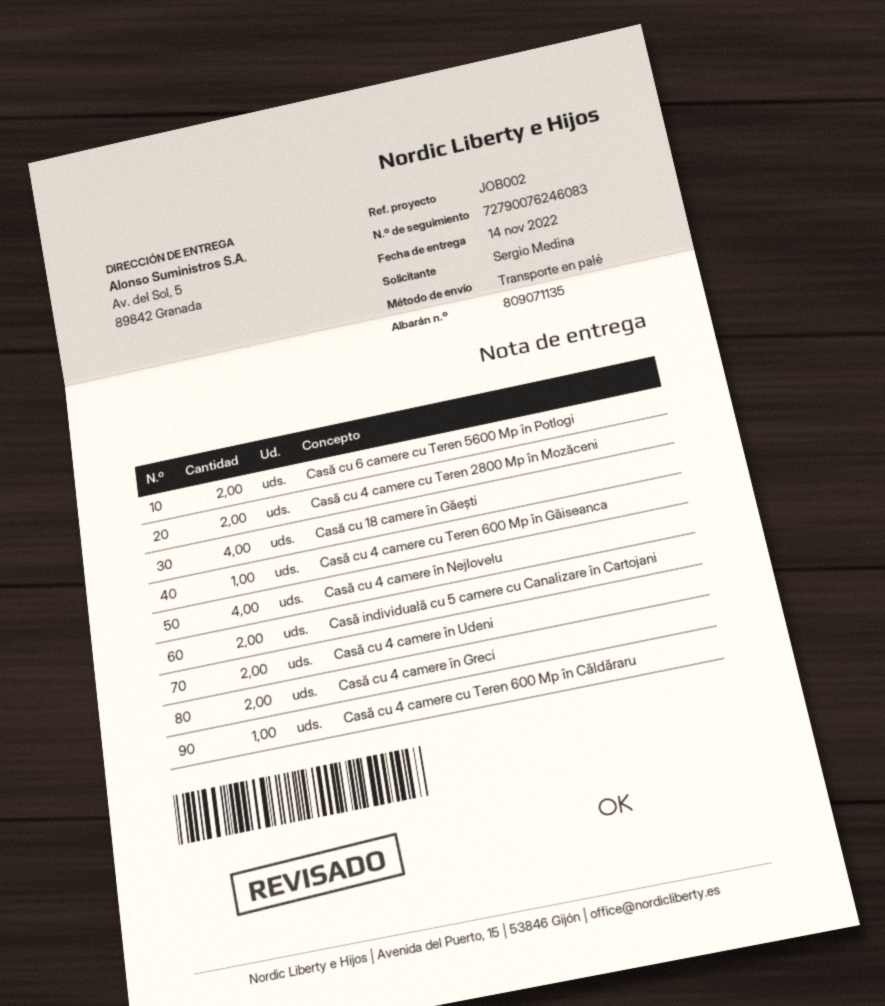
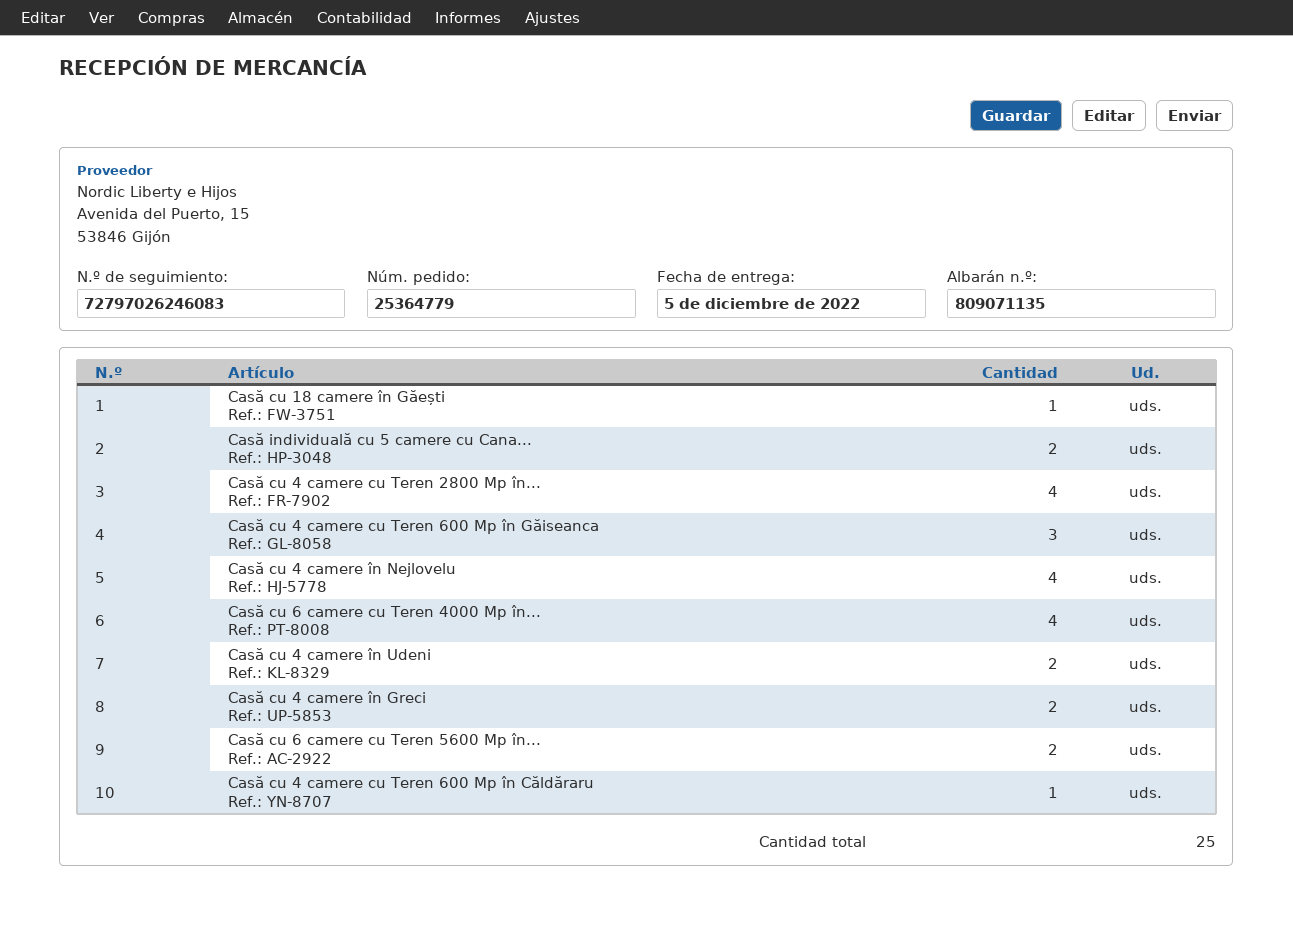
delivery date: 2022-11-14 -> 2022-12-05
tracking number: 72790076246083 -> 72797026246083
Casă cu 4 camere cu Teren 2800 Mp în Mozăceni: 2 -> 4
Casă cu 18 camere în Găești: 4 -> 1
Casă cu 4 camere cu Teren 600 Mp în Găiseanca: 1 -> 3
Casă cu 6 camere cu Teren 4000 Mp în...: none -> 4

